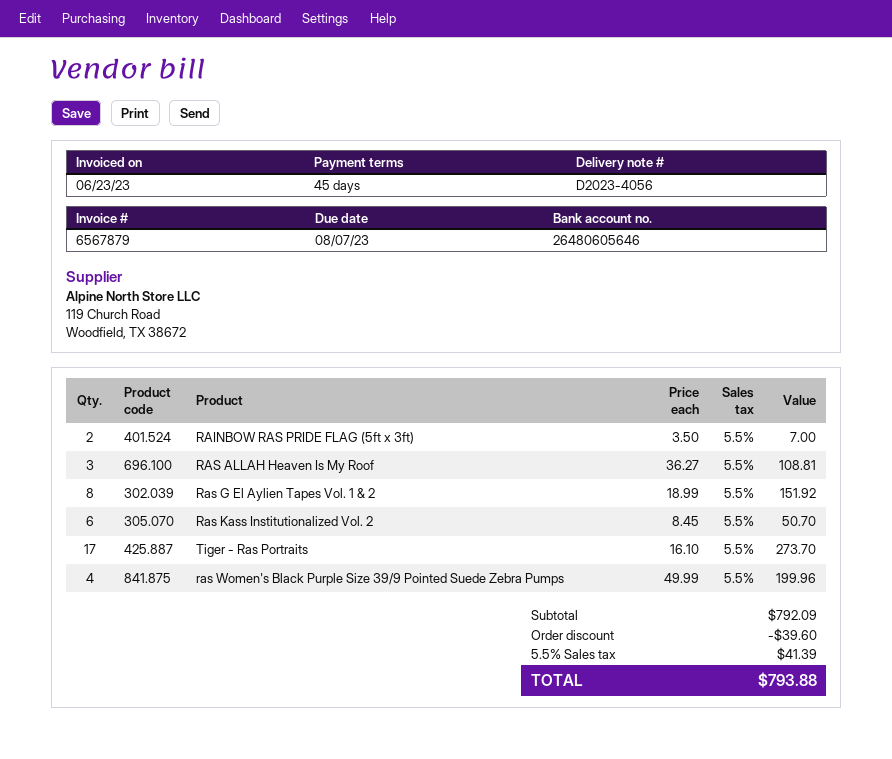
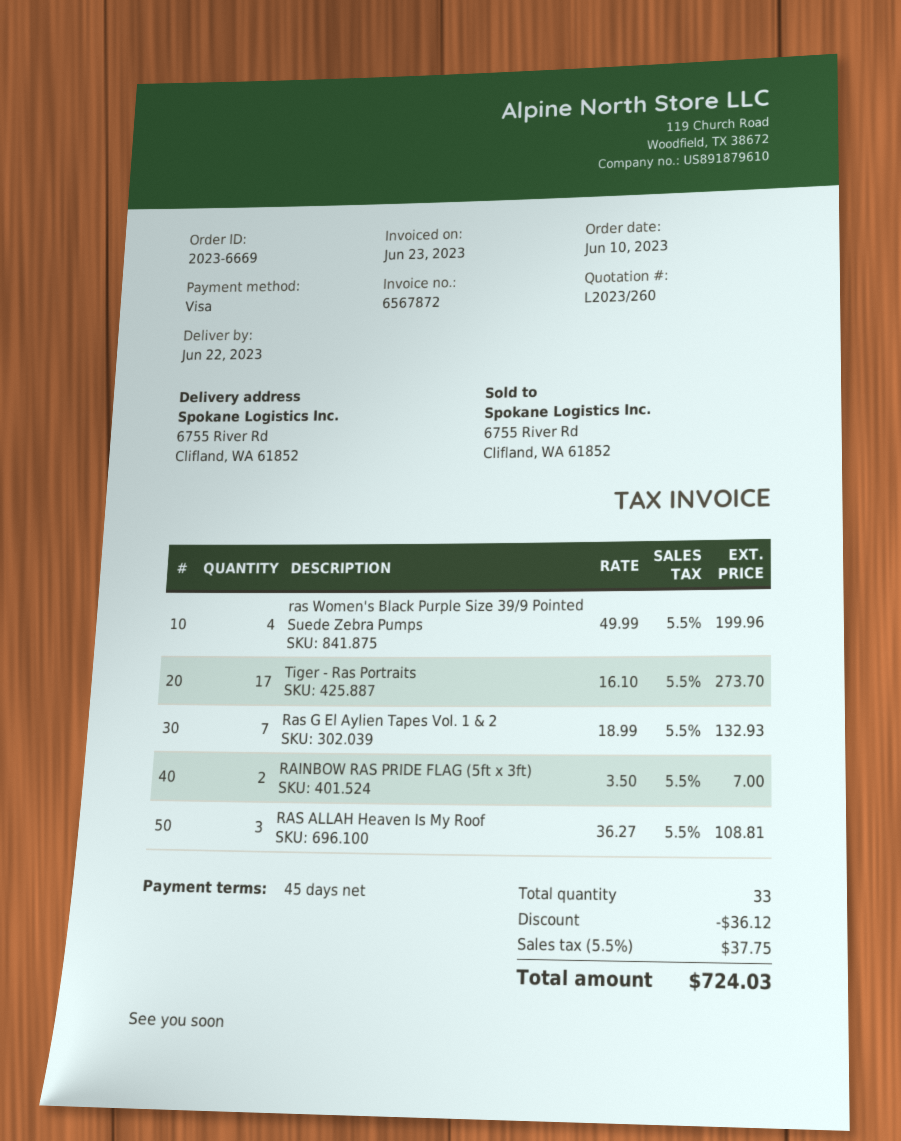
invoice number: 6567879 -> 6567872
Ras G El Aylien Tapes Vol. 1 & 2: 8 x 18.99 = 151.92 -> 7 x 18.99 = 132.93
Ras Kass Institutionalized Vol. 2: 6 x 8.45 = 50.70 -> none
discount: 39.60 -> 36.12
tax: 5.5% = 41.39 -> 5.5% = 37.75
total: 793.88 -> 724.03

